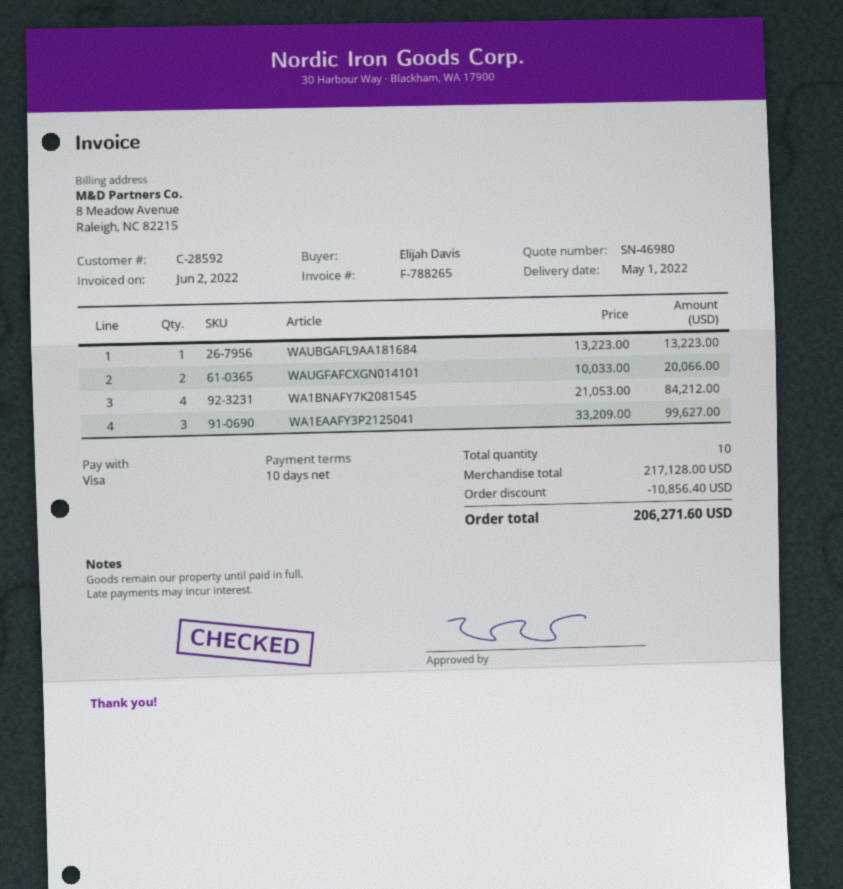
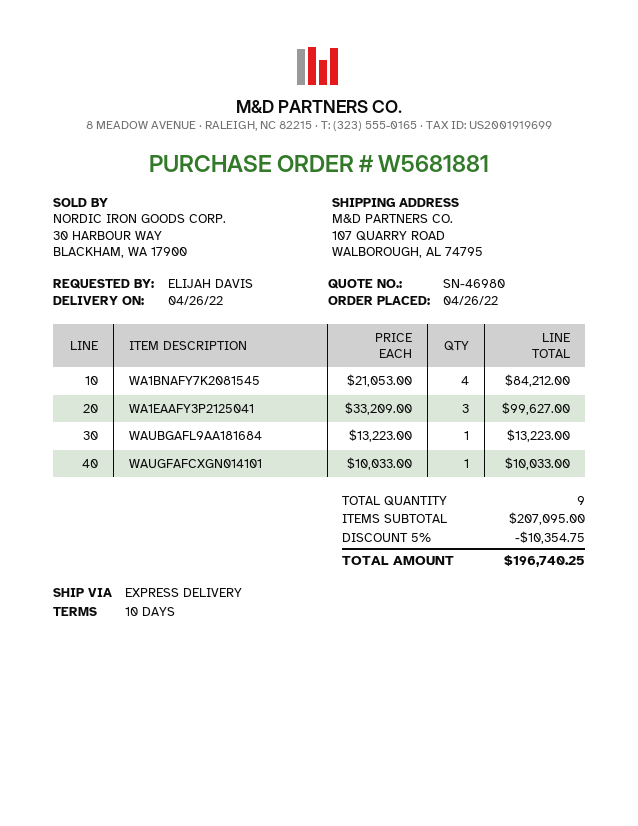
delivery date: 2022-05-01 -> 2022-04-26
WAUGFAFCXGN014101: 2 x 10033.00 = 20066.00 -> 1 x 10033.00 = 10033.00
total quantity: 10 -> 9
subtotal: 217128.00 -> 207095.00
discount: 10856.40 -> 10354.75
total: 206271.60 -> 196740.25

